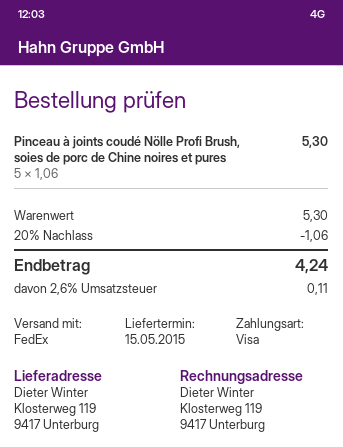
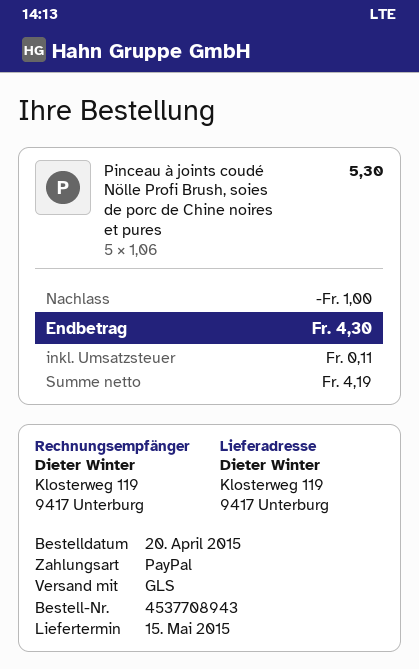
payment method: Visa -> PayPal
shipping method: FedEx -> GLS
discount: 1.06 -> 1.00
total: 4.24 -> 4.30

